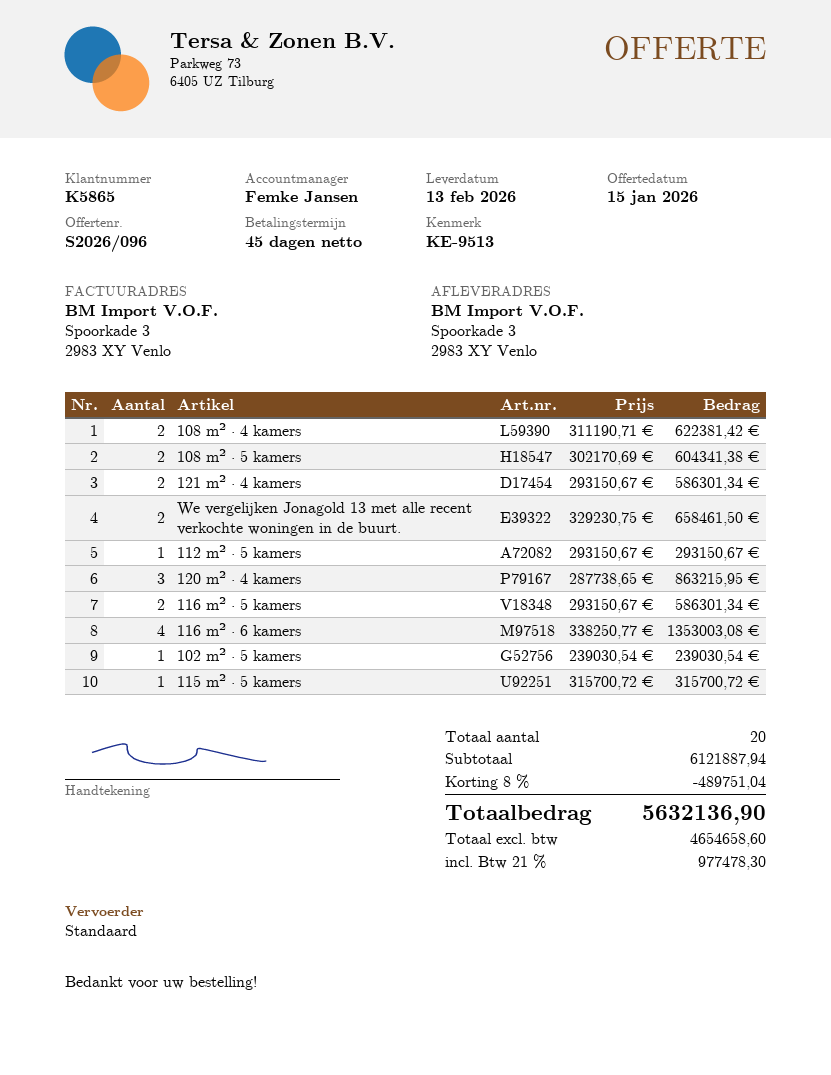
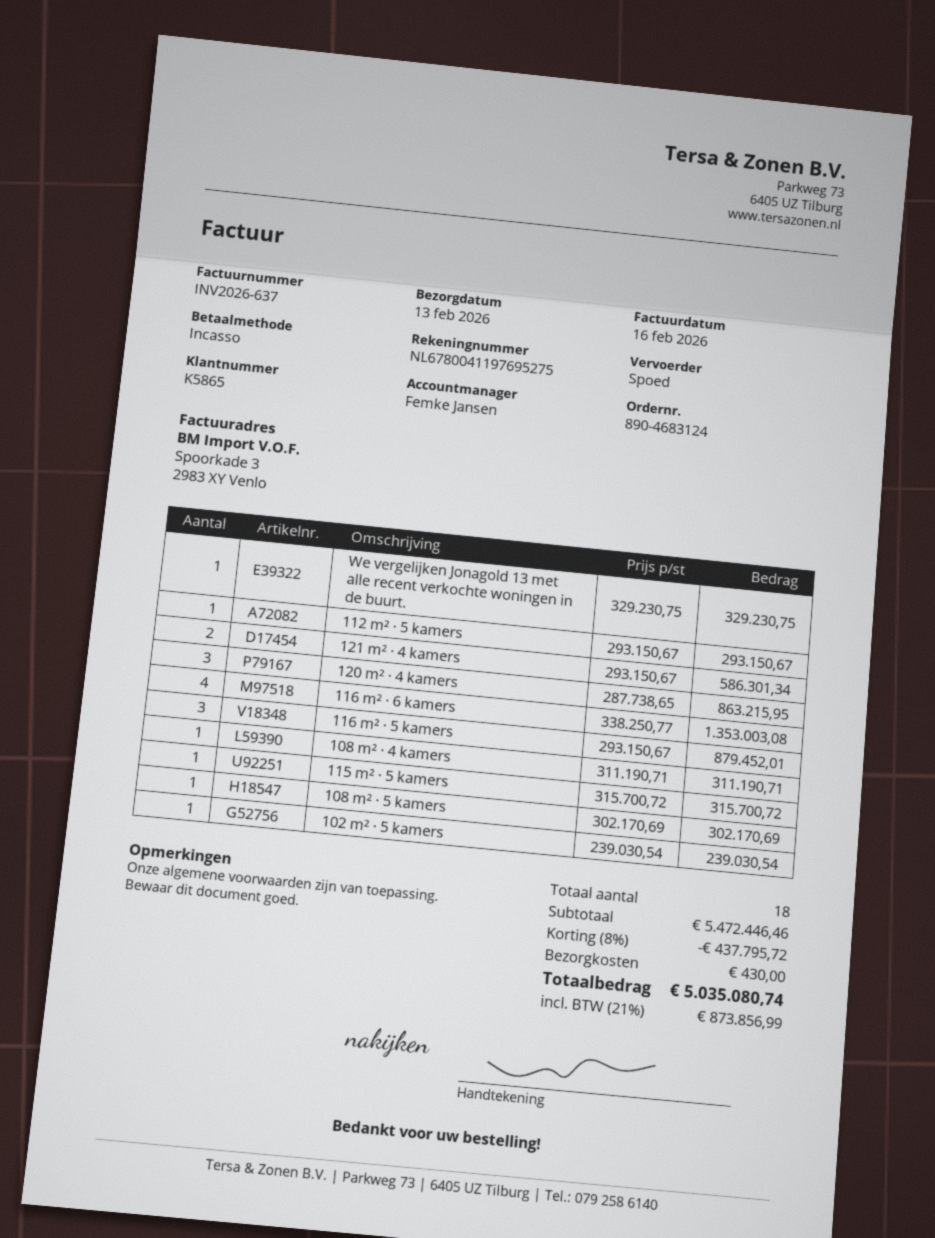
shipping method: standard -> express
108 m² · 4 kamers: 2 x 311190.71 = 622381.42 -> 1 x 311190.71 = 311190.71
108 m² · 5 kamers: 2 x 302170.69 = 604341.38 -> 1 x 302170.69 = 302170.69
We vergelijken Jonagold 13 met alle recent verkochte woningen in de buurt.: 2 x 329230.75 = 658461.50 -> 1 x 329230.75 = 329230.75
116 m² · 5 kamers: 2 x 293150.67 = 586301.34 -> 3 x 293150.67 = 879452.01
total quantity: 20 -> 18
subtotal: 6121887.94 -> 5472446.46
discount: 8% = 489751.04 -> 8% = 437795.72
shipping: none -> 430.00
tax: 21% = 977478.30 -> 21% = 873856.99
total: 5632136.90 -> 5035080.74

